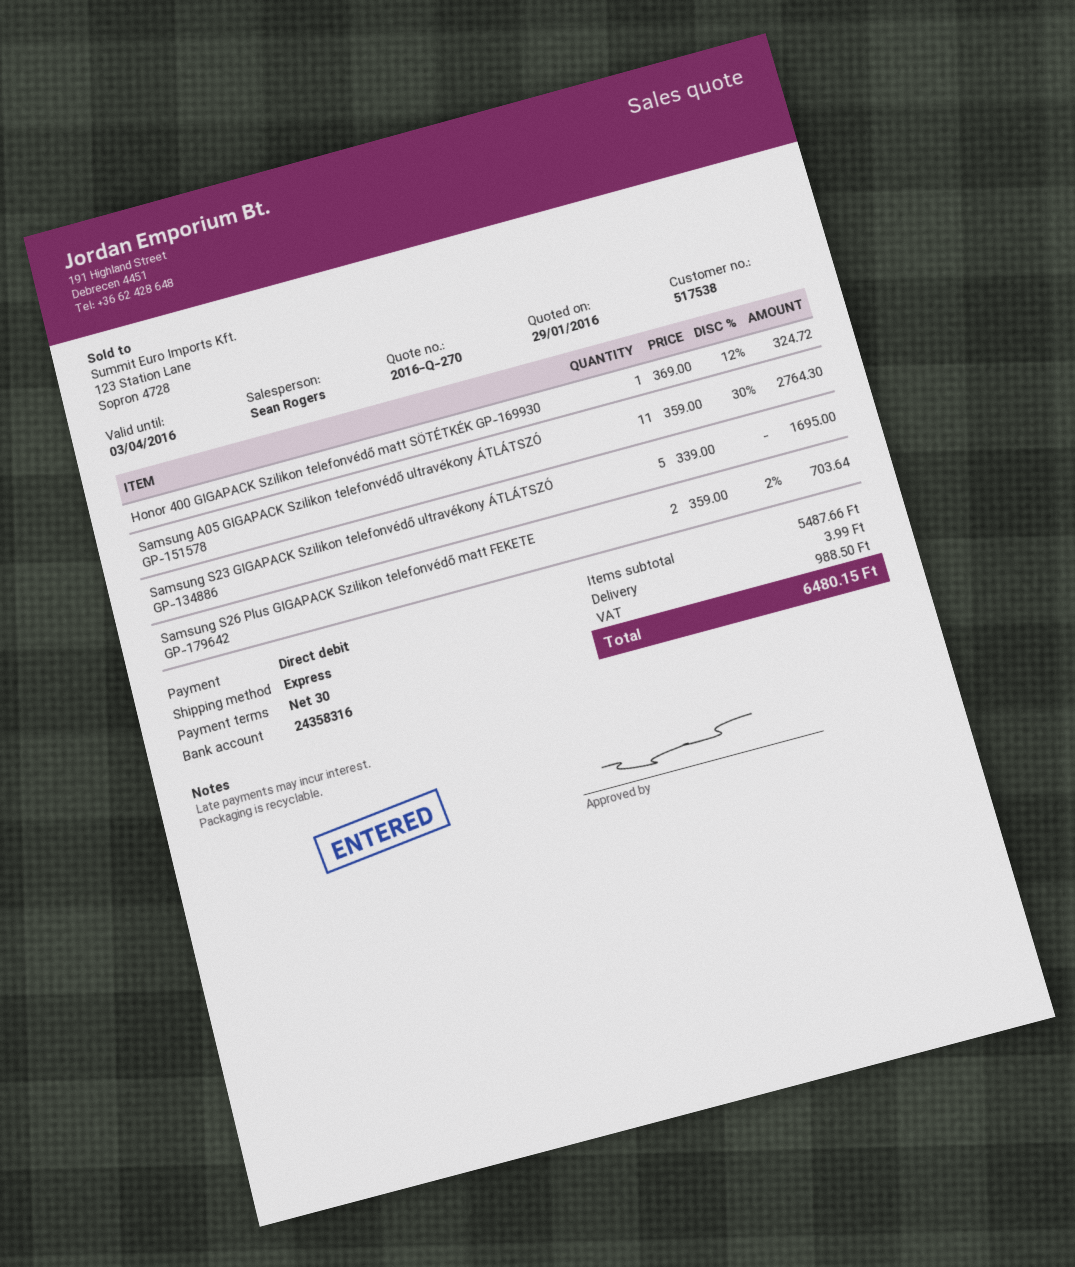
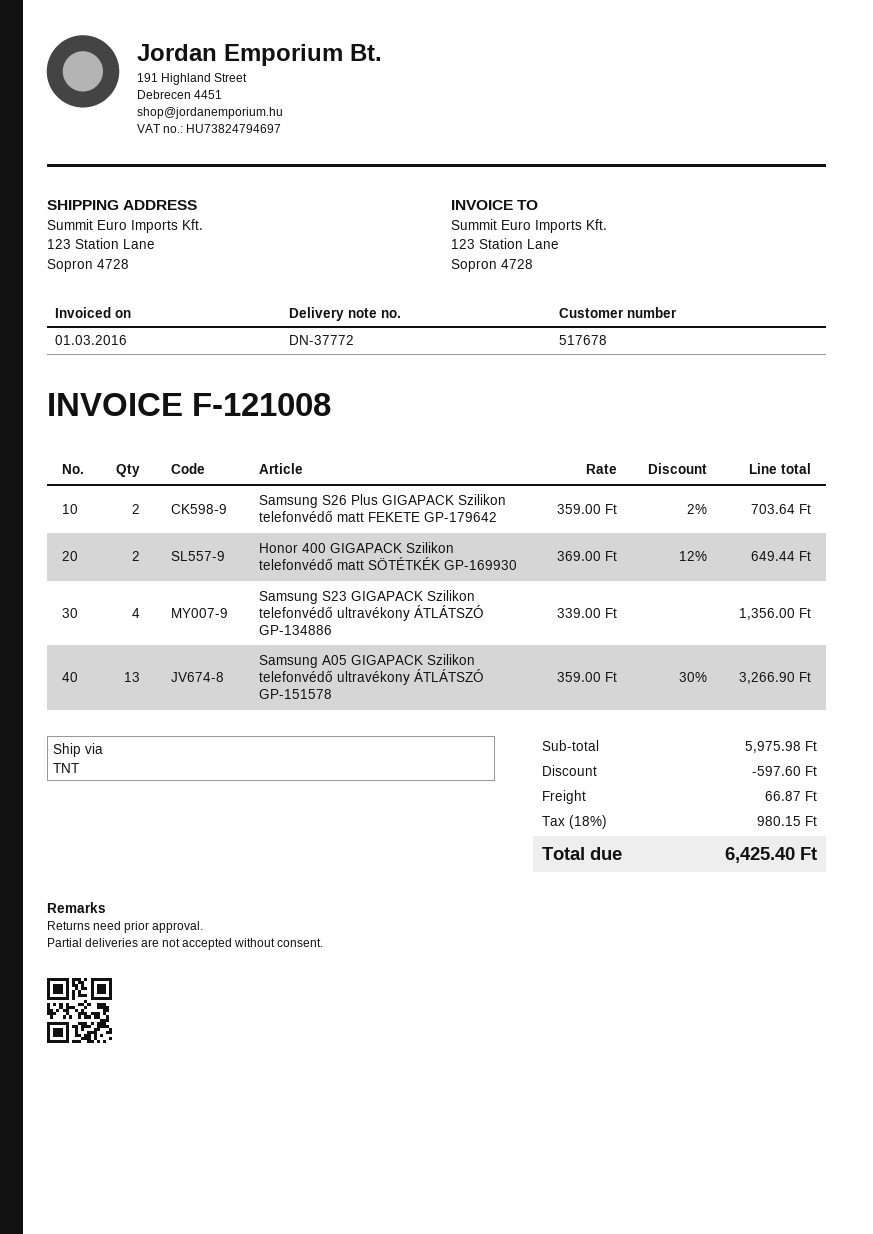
customer number: 517538 -> 517678
shipping method: express -> TNT
Honor 400 GIGAPACK Szilikon telefonvédő matt SÖTÉTKÉK GP-169930: 1 x 369.00 - 12% = 324.72 -> 2 x 369.00 - 12% = 649.44
Samsung A05 GIGAPACK Szilikon telefonvédő ultravékony ÁTLÁTSZÓ GP-151578: 11 x 359.00 - 30% = 2764.30 -> 13 x 359.00 - 30% = 3266.90
Samsung S23 GIGAPACK Szilikon telefonvédő ultravékony ÁTLÁTSZÓ GP-134886: 5 x 339.00 = 1695.00 -> 4 x 339.00 = 1356.00
subtotal: 5487.66 -> 5975.98
discount: none -> 597.60
shipping: 3.99 -> 66.87
tax: 988.50 -> 980.15
total: 6480.15 -> 6425.40

